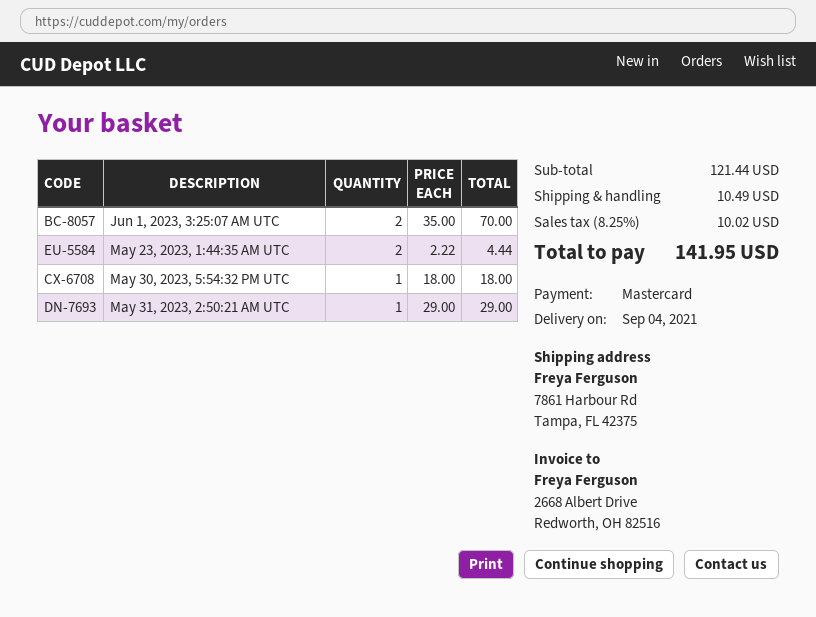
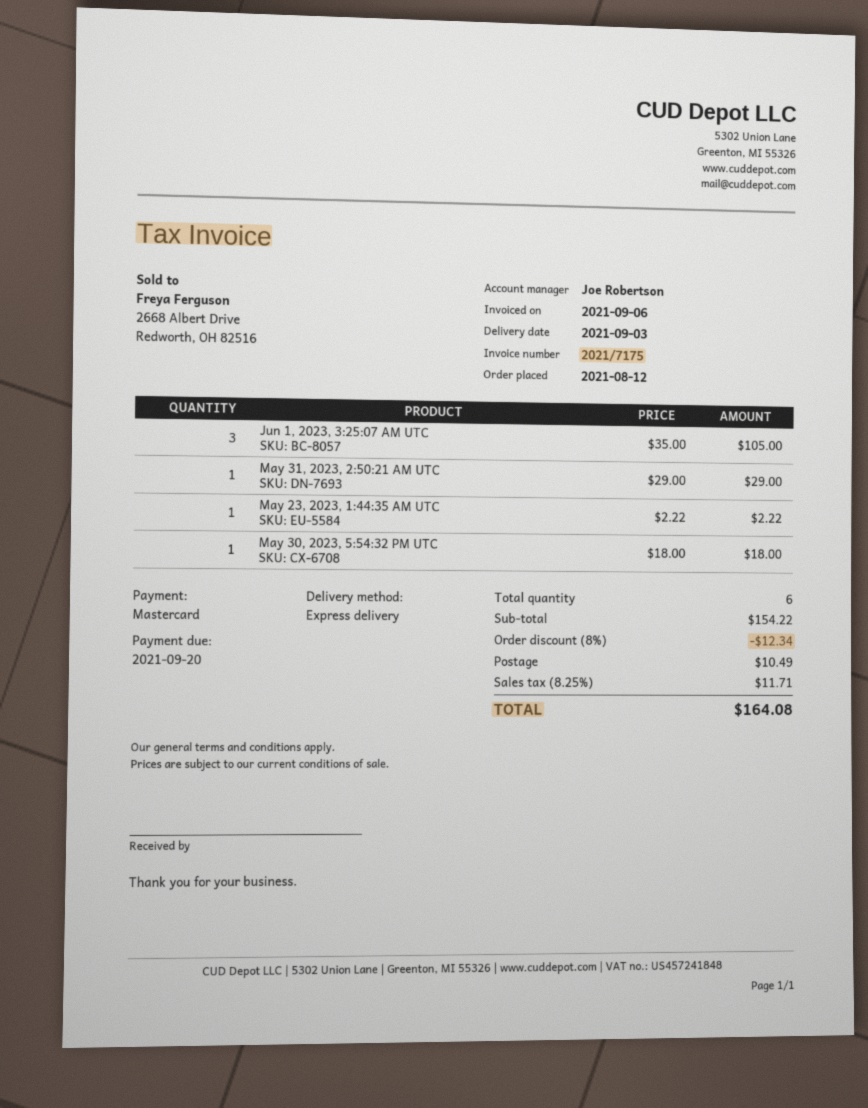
delivery date: 2021-09-04 -> 2021-09-03
Jun 1, 2023, 3:25:07 AM UTC: 2 x 35.00 = 70.00 -> 3 x 35.00 = 105.00
May 23, 2023, 1:44:35 AM UTC: 2 x 2.22 = 4.44 -> 1 x 2.22 = 2.22
subtotal: 121.44 -> 154.22
discount: none -> 8% = 12.34
tax: 8.25% = 10.02 -> 8.25% = 11.71
total: 141.95 -> 164.08

